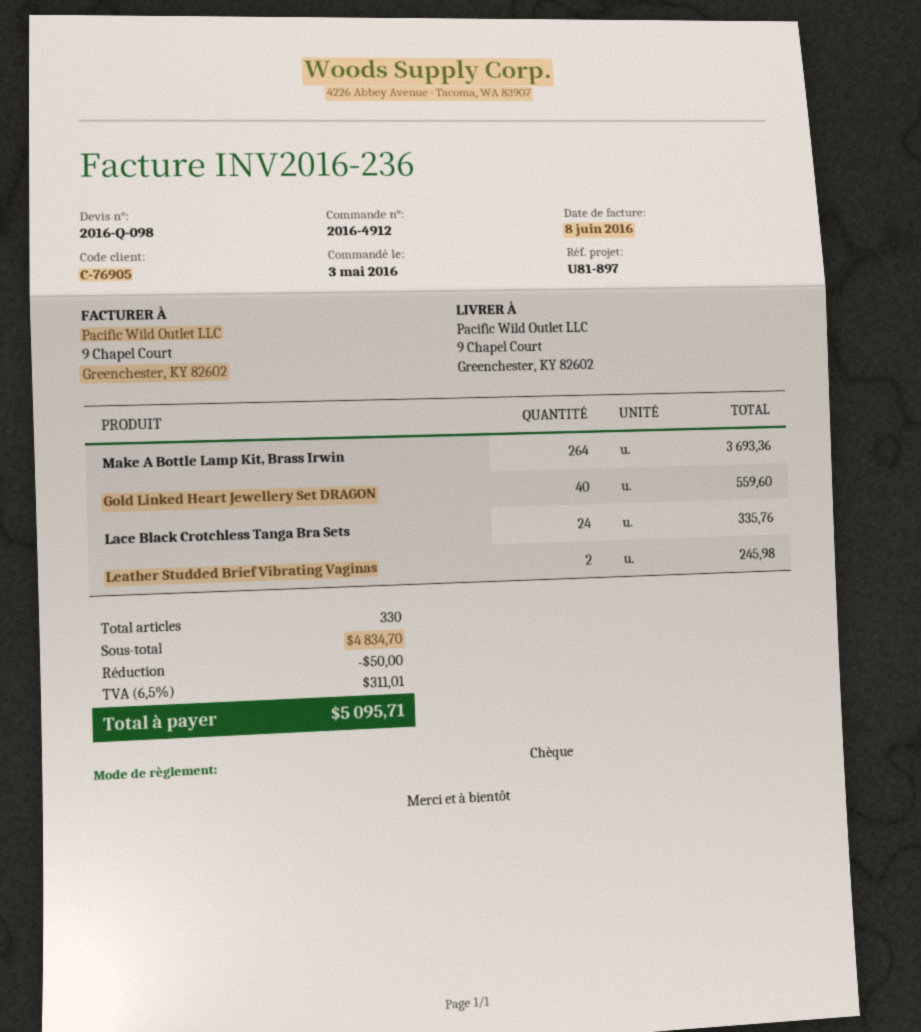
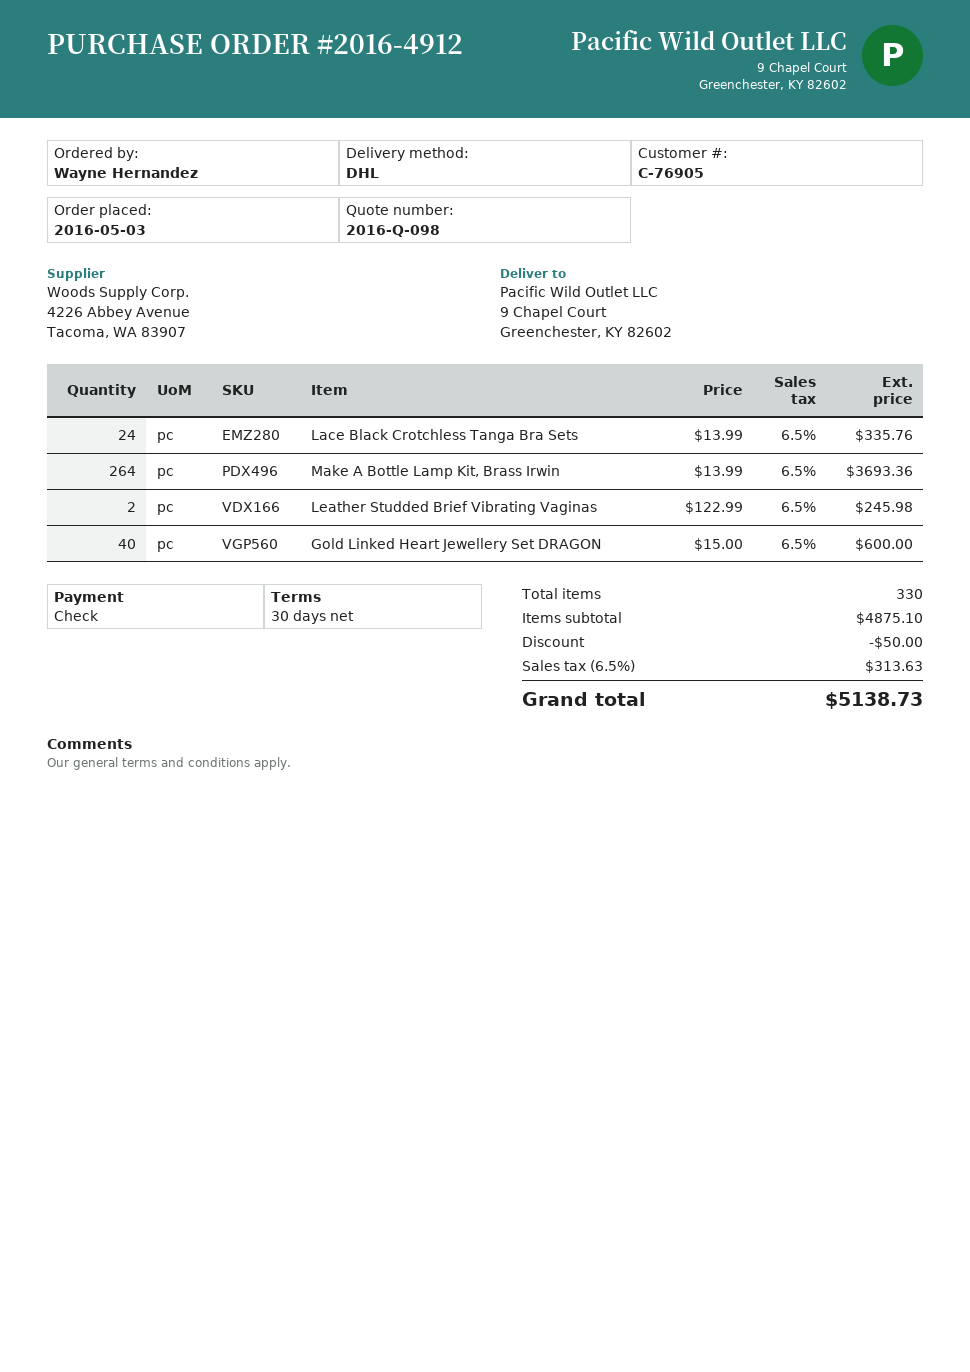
Gold Linked Heart Jewellery Set DRAGON: 40 for 559.60 -> 40 for 600.00
subtotal: 4834.70 -> 4875.10
tax: 6.5% = 311.01 -> 6.5% = 313.63
total: 5095.71 -> 5138.73

